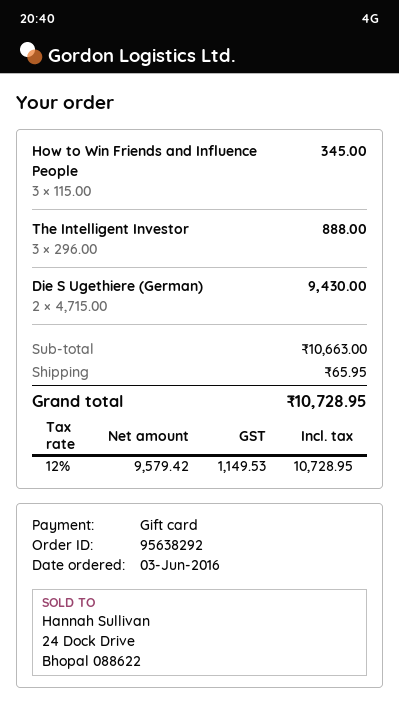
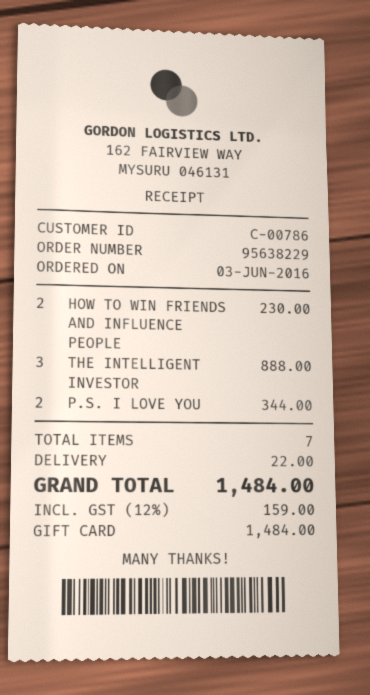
order number: 95638292 -> 95638229
How to Win Friends and Influence People: 3 for 345.00 -> 2 for 230.00
Die S Ugethiere (German): 2 for 9430.00 -> none
P.S. I LOVE YOU: none -> 2 for 344.00
shipping: 65.95 -> 22.00
tax: 12% = 1149.53 -> 12% = 159.00
total: 10728.95 -> 1484.00

